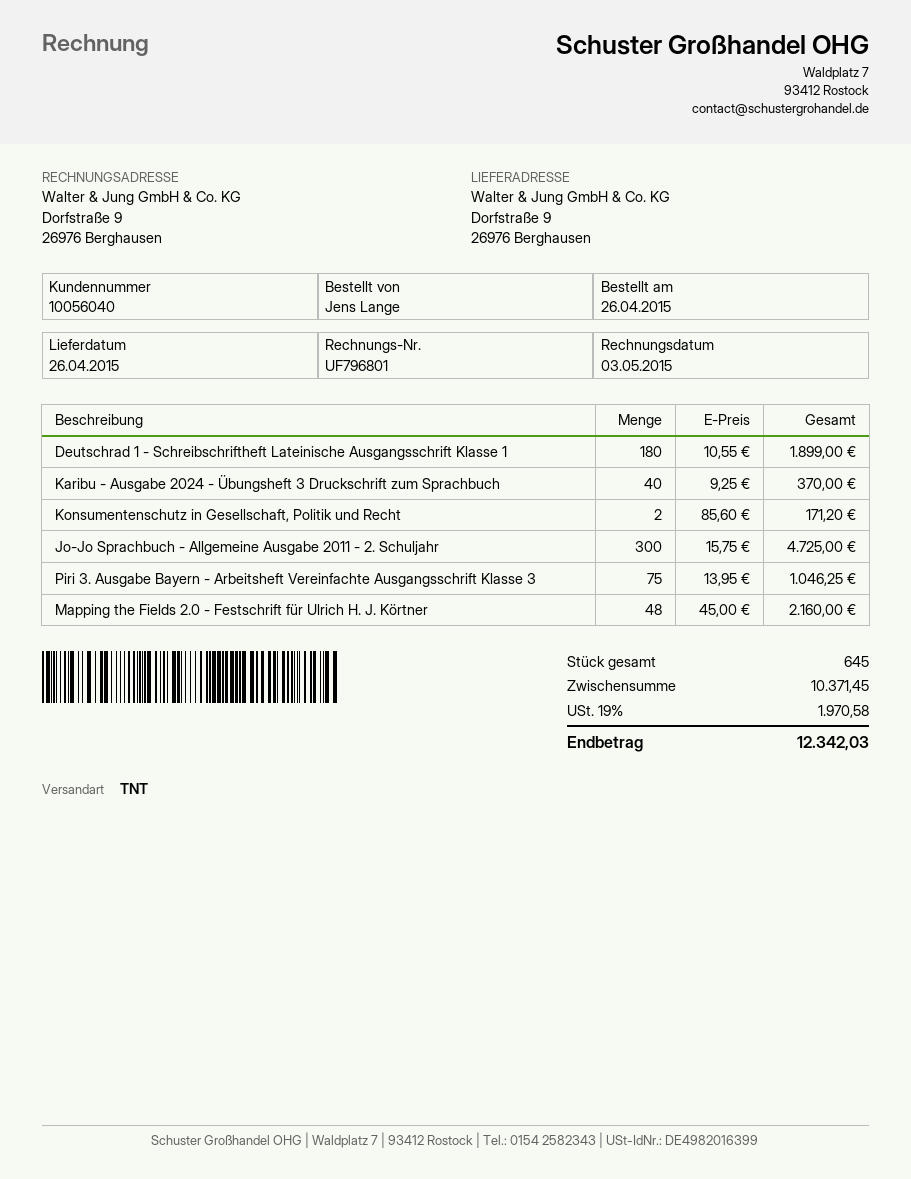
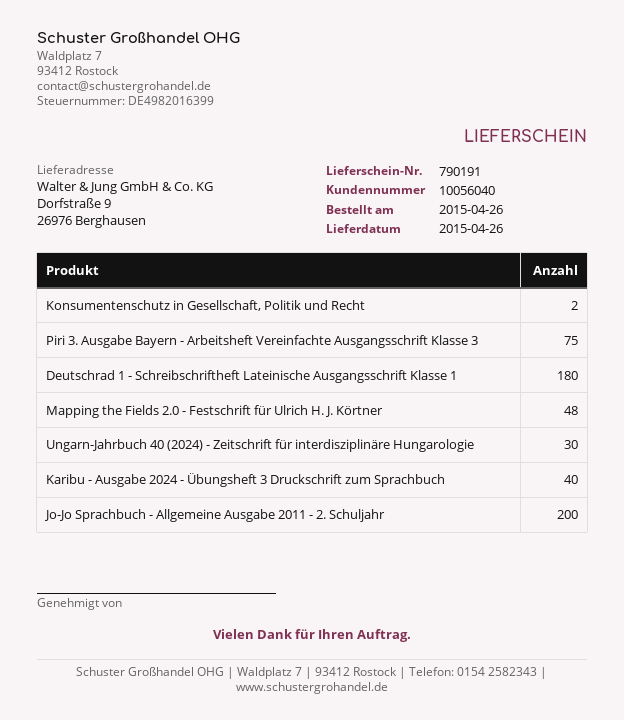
Jo-Jo Sprachbuch - Allgemeine Ausgabe 2011 - 2. Schuljahr: 300 -> 200
Ungarn-Jahrbuch 40 (2024) - Zeitschrift für interdisziplinäre Hungarologie: none -> 30

